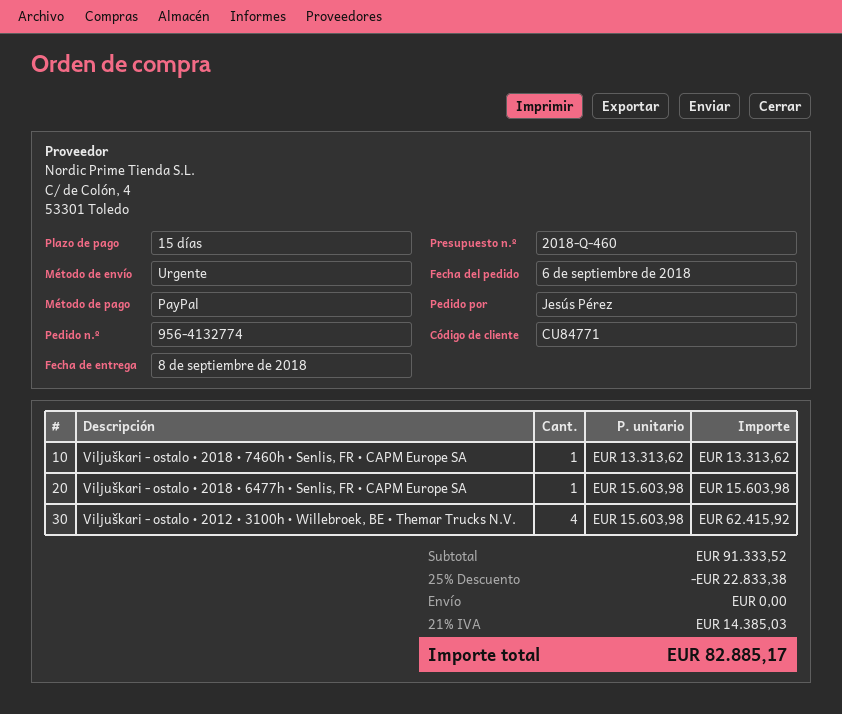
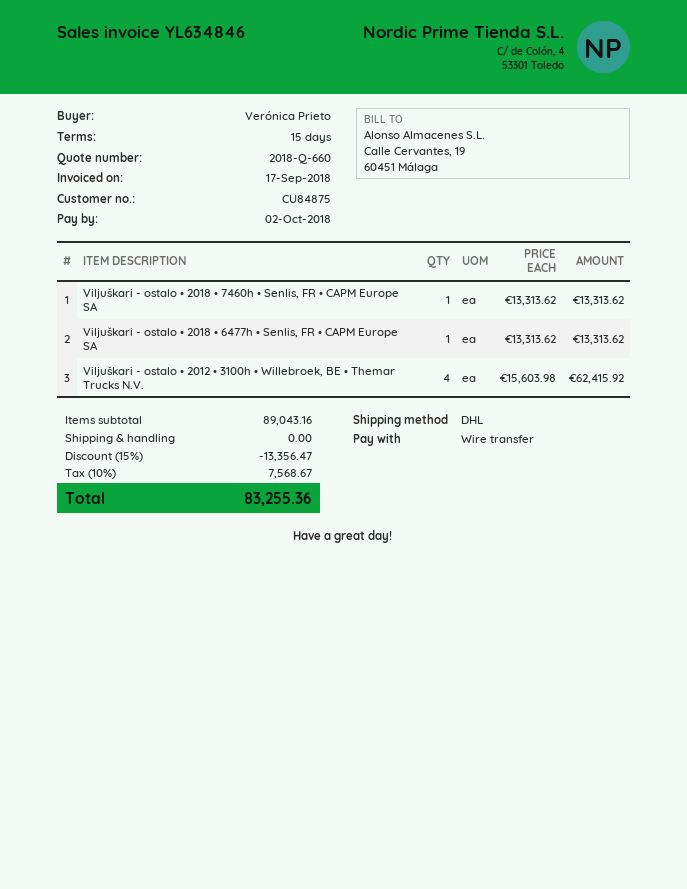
quote number: 2018-Q-460 -> 2018-Q-660
customer number: CU84771 -> CU84875
ordered by: Jesús Pérez -> Verónica Prieto
payment method: PayPal -> bank transfer
shipping method: express -> DHL
Viljuškari - ostalo • 2018 • 6477h • Senlis, FR • CAPM Europe SA: 1 x 15603.98 = 15603.98 -> 1 x 13313.62 = 13313.62
subtotal: 91333.52 -> 89043.16
discount: 25% = 22833.38 -> 15% = 13356.47
tax: 21% = 14385.03 -> 10% = 7568.67
total: 82885.17 -> 83255.36

